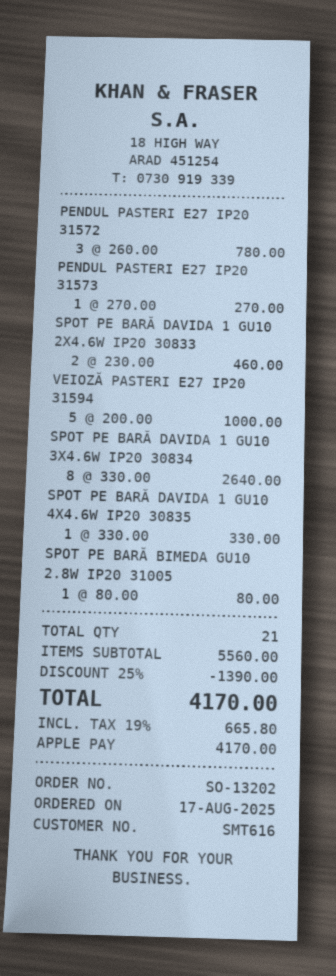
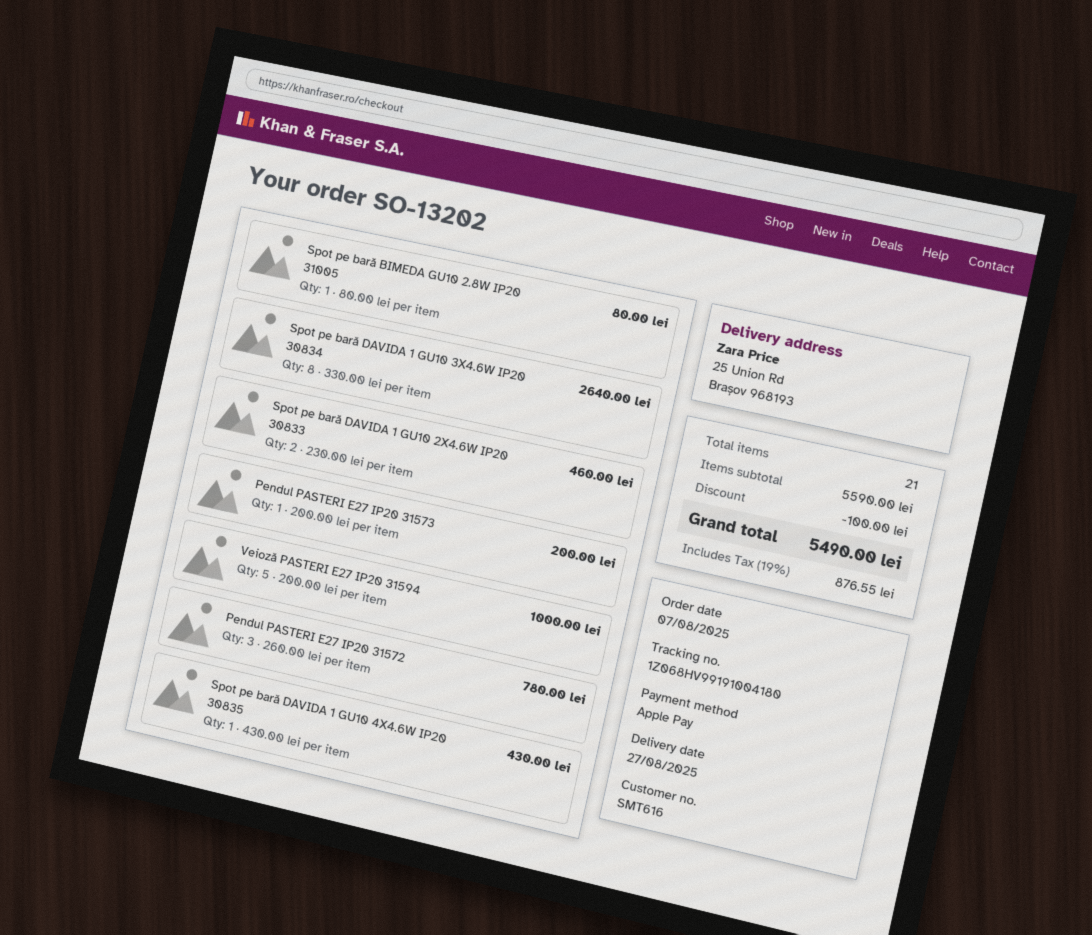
order date: 2025-08-17 -> 2025-08-07
PENDUL PASTERI E27 IP20 31573: 1 x 270.00 = 270.00 -> 1 x 200.00 = 200.00
SPOT PE BARĂ DAVIDA 1 GU10 4X4.6W IP20 30835: 1 x 330.00 = 330.00 -> 1 x 430.00 = 430.00
subtotal: 5560.00 -> 5590.00
discount: 1390.00 -> 100.00
tax: 19% = 665.80 -> 19% = 876.55
total: 4170.00 -> 5490.00

